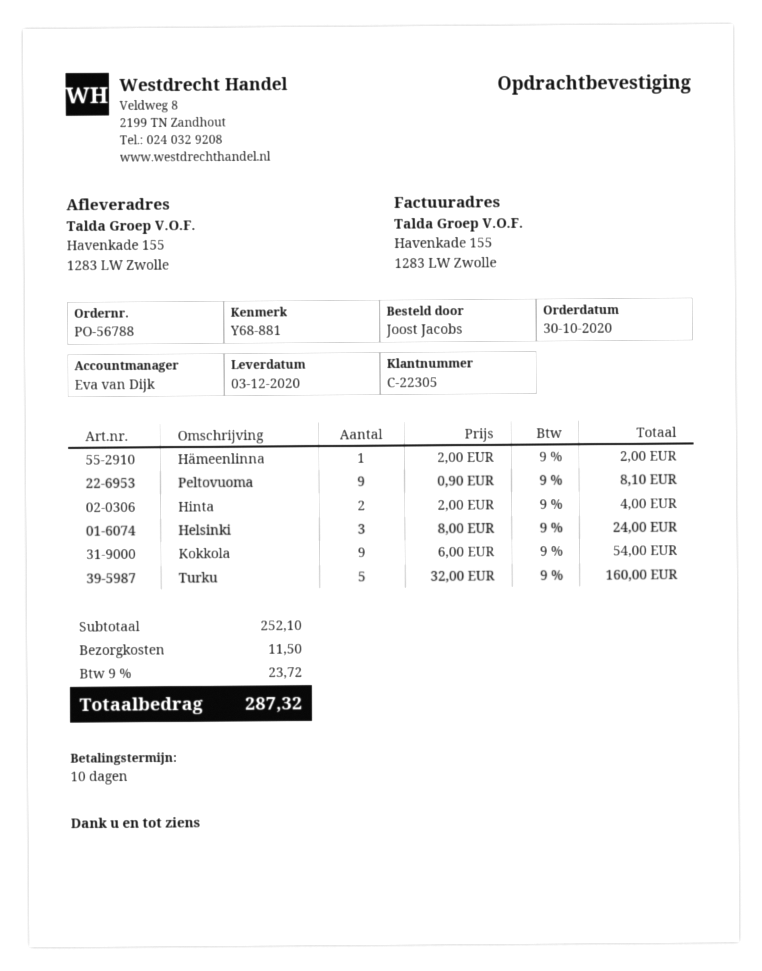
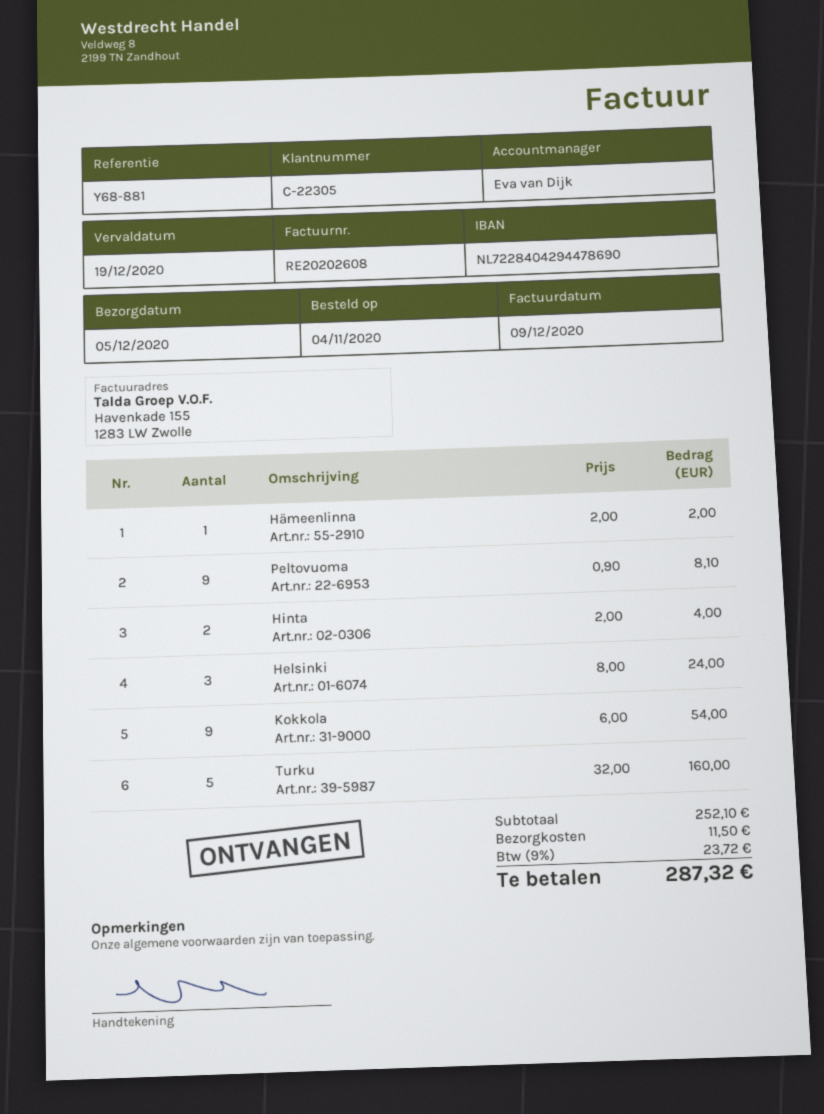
order date: 2020-10-30 -> 2020-11-04
delivery date: 2020-12-03 -> 2020-12-05

